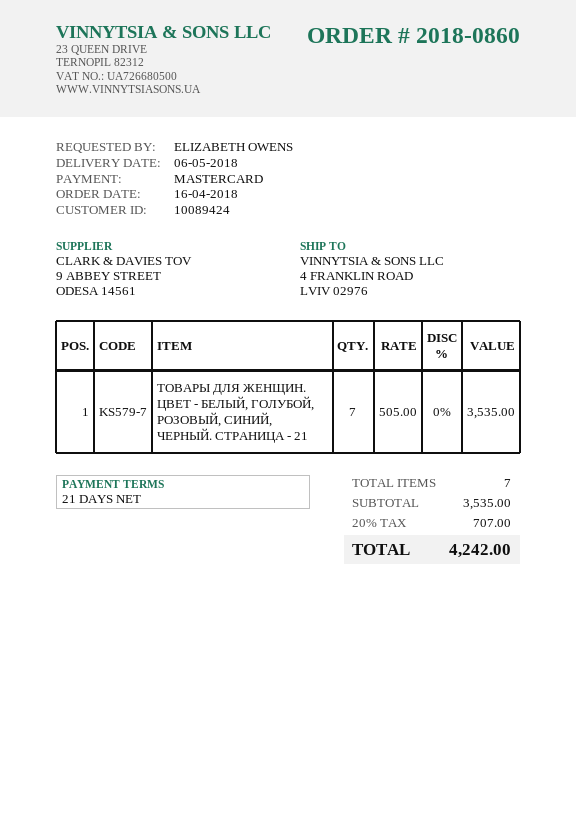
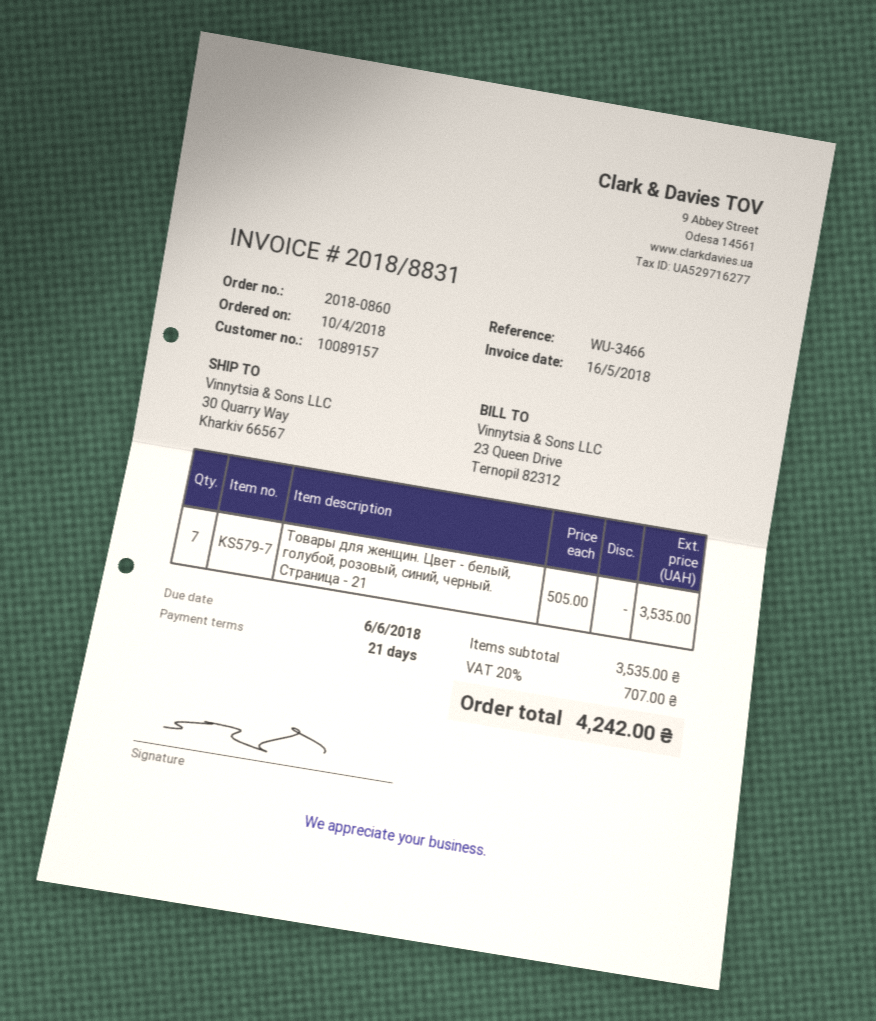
order date: 2018-04-16 -> 2018-04-10
customer number: 10089424 -> 10089157
ship to: 4 FRANKLIN ROAD, LVIV 02976 -> 30 Quarry Way, Kharkiv 66567

